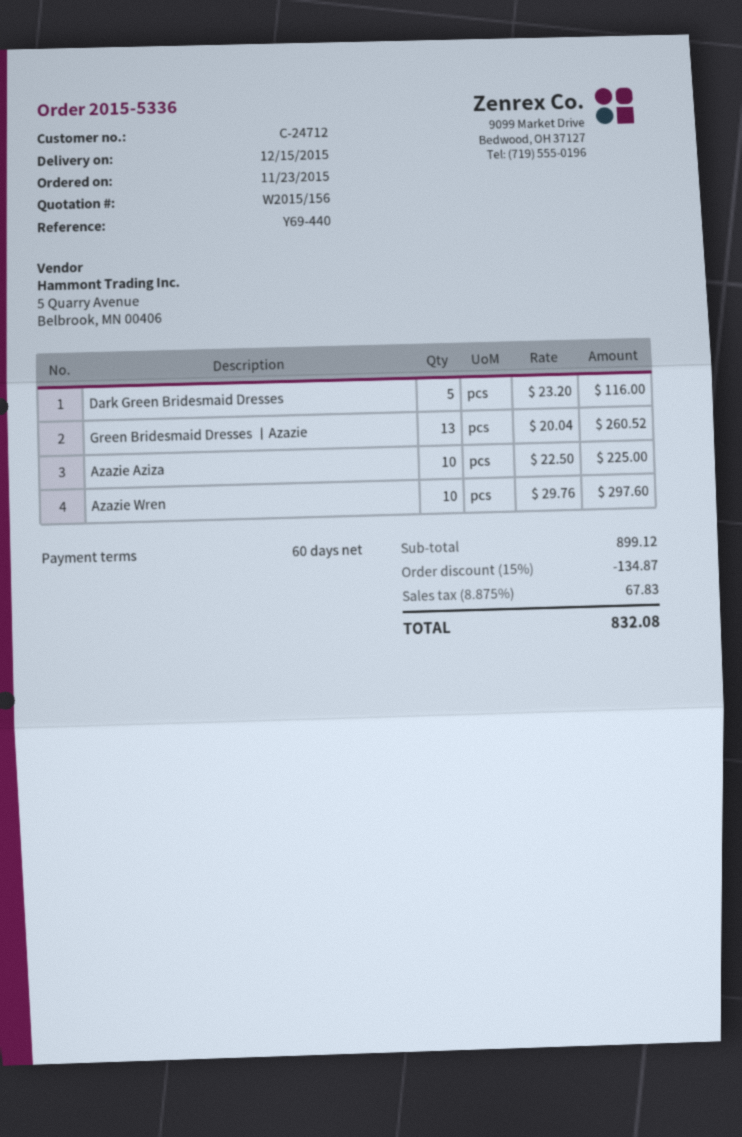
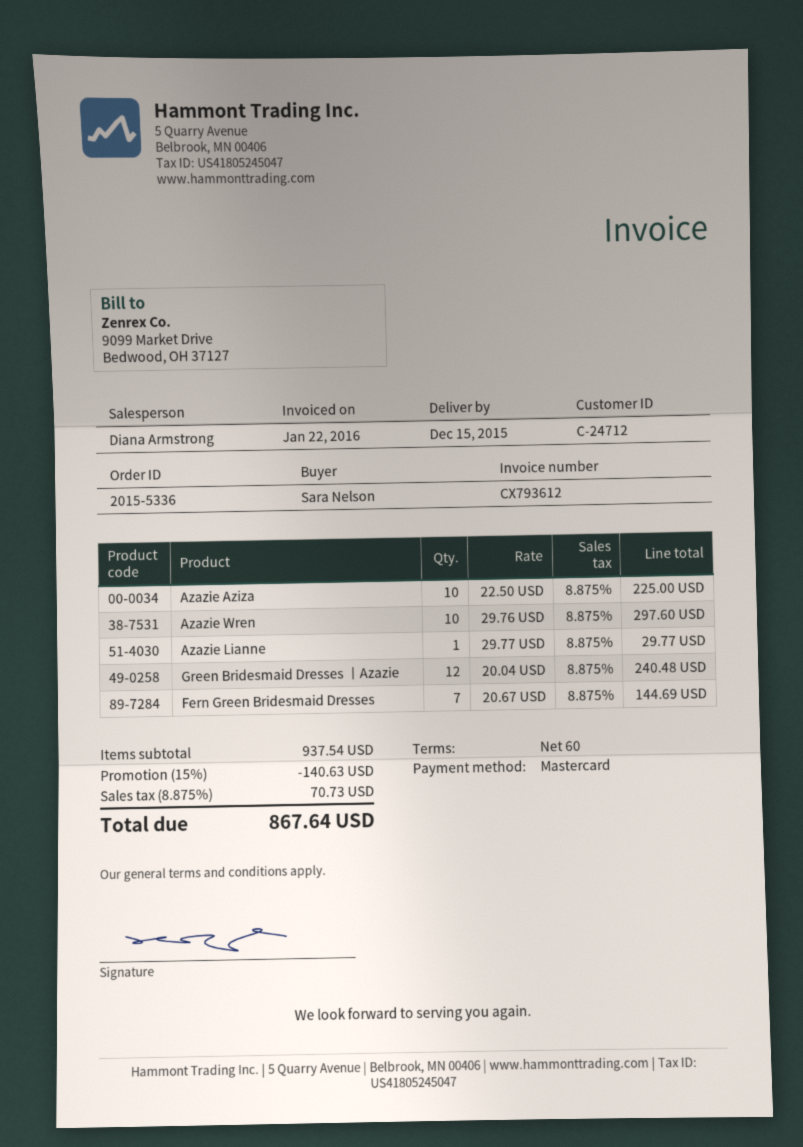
Dark Green Bridesmaid Dresses: 5 x 23.20 = 116.00 -> none
Green Bridesmaid Dresses 丨Azazie: 13 x 20.04 = 260.52 -> 12 x 20.04 = 240.48
Azazie Lianne: none -> 1 x 29.77 = 29.77
Fern Green Bridesmaid Dresses: none -> 7 x 20.67 = 144.69
subtotal: 899.12 -> 937.54
discount: 15% = 134.87 -> 15% = 140.63
tax: 8.875% = 67.83 -> 8.875% = 70.73
total: 832.08 -> 867.64

